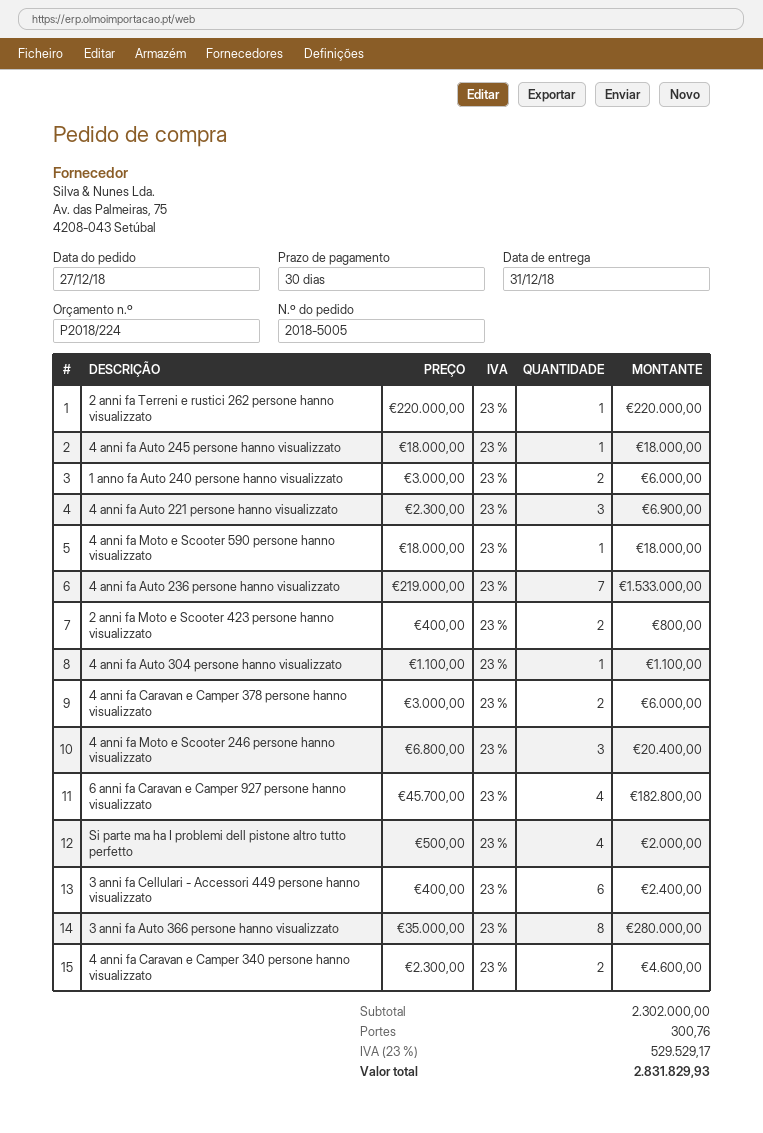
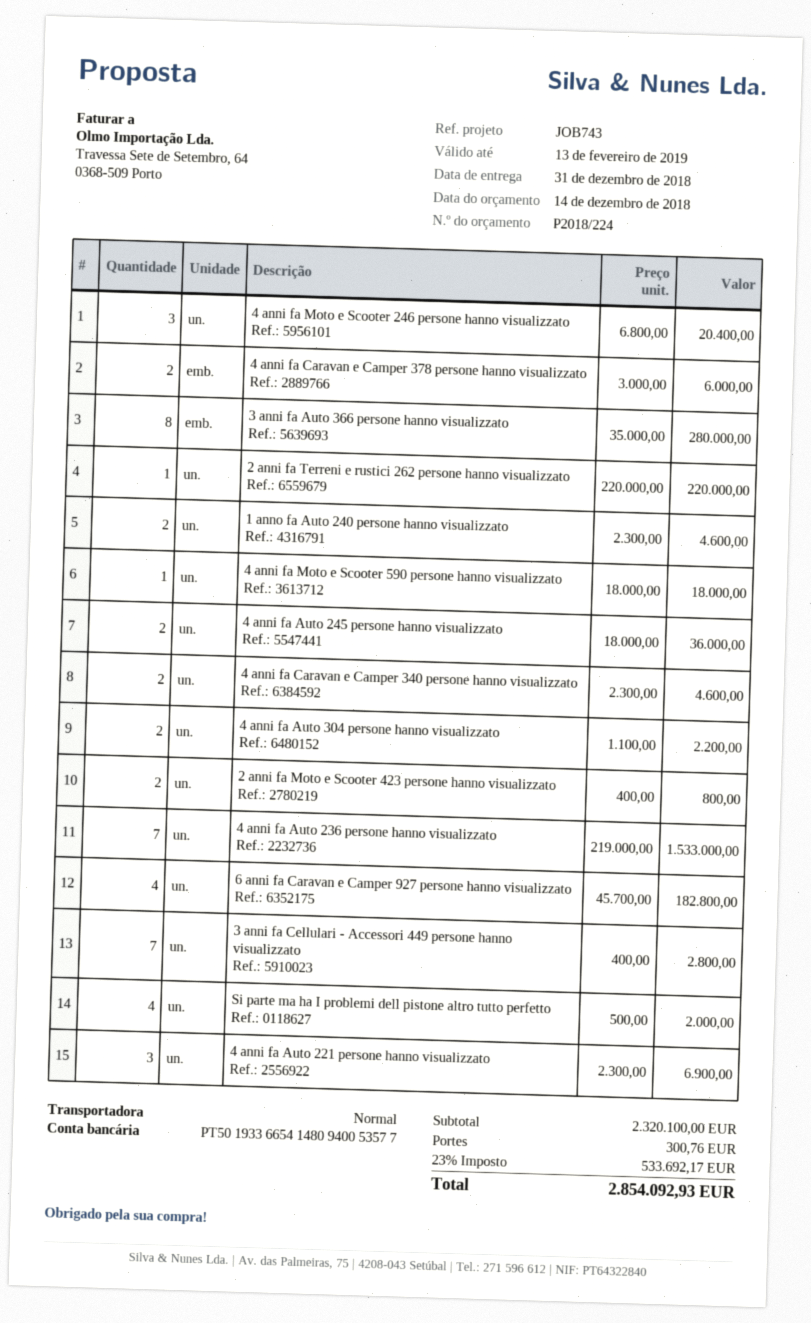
4 anni fa Auto 245 persone hanno visualizzato: 1 x 18000.00 = 18000.00 -> 2 x 18000.00 = 36000.00
1 anno fa Auto 240 persone hanno visualizzato: 2 x 3000.00 = 6000.00 -> 2 x 2300.00 = 4600.00
4 anni fa Auto 304 persone hanno visualizzato: 1 x 1100.00 = 1100.00 -> 2 x 1100.00 = 2200.00
3 anni fa Cellulari - Accessori 449 persone hanno visualizzato: 6 x 400.00 = 2400.00 -> 7 x 400.00 = 2800.00
subtotal: 2302000.00 -> 2320100.00
tax: 23% = 529529.17 -> 23% = 533692.17
total: 2831829.93 -> 2854092.93

